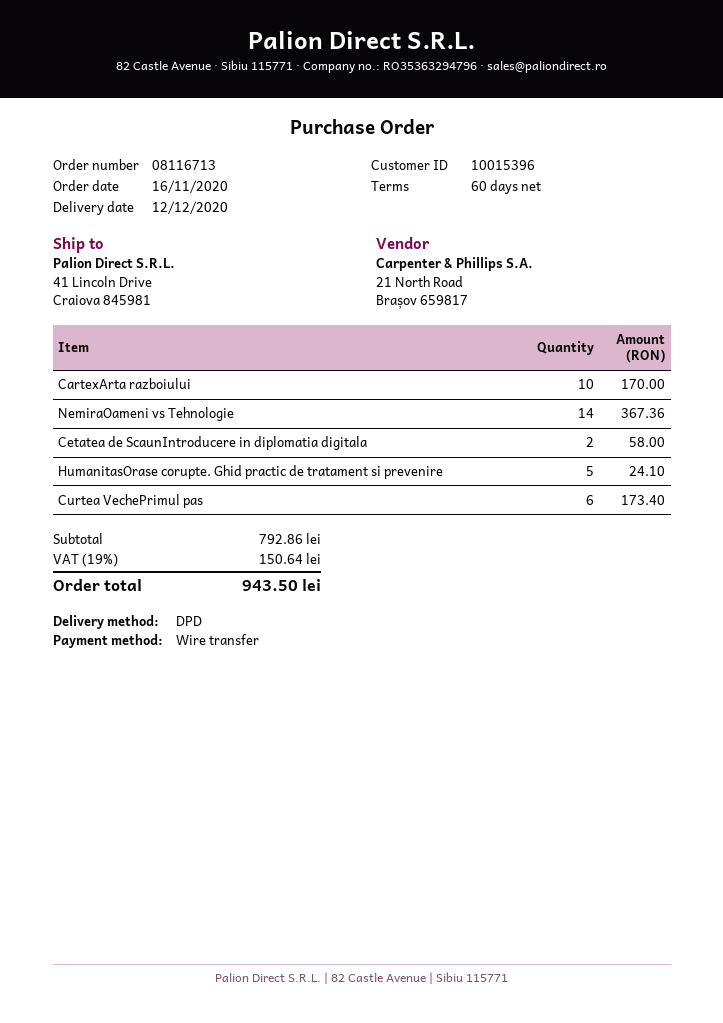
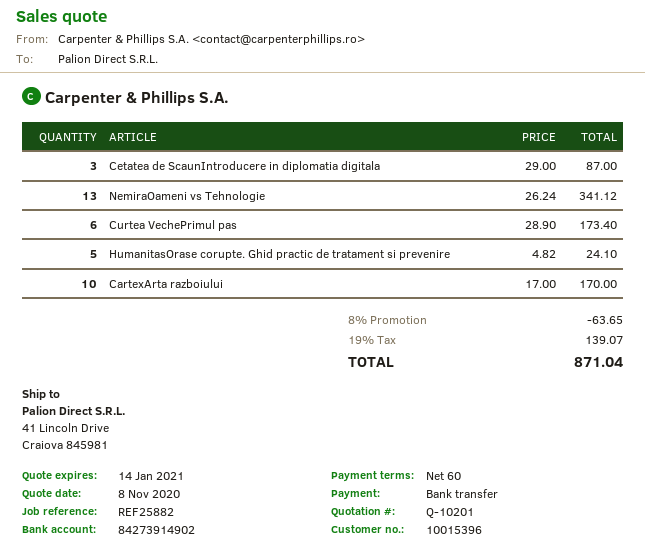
NemiraOameni vs Tehnologie: 14 for 367.36 -> 13 for 341.12
Cetatea de ScaunIntroducere in diplomatia digitala: 2 for 58.00 -> 3 for 87.00
discount: none -> 8% = 63.65
tax: 19% = 150.64 -> 19% = 139.07
total: 943.50 -> 871.04

